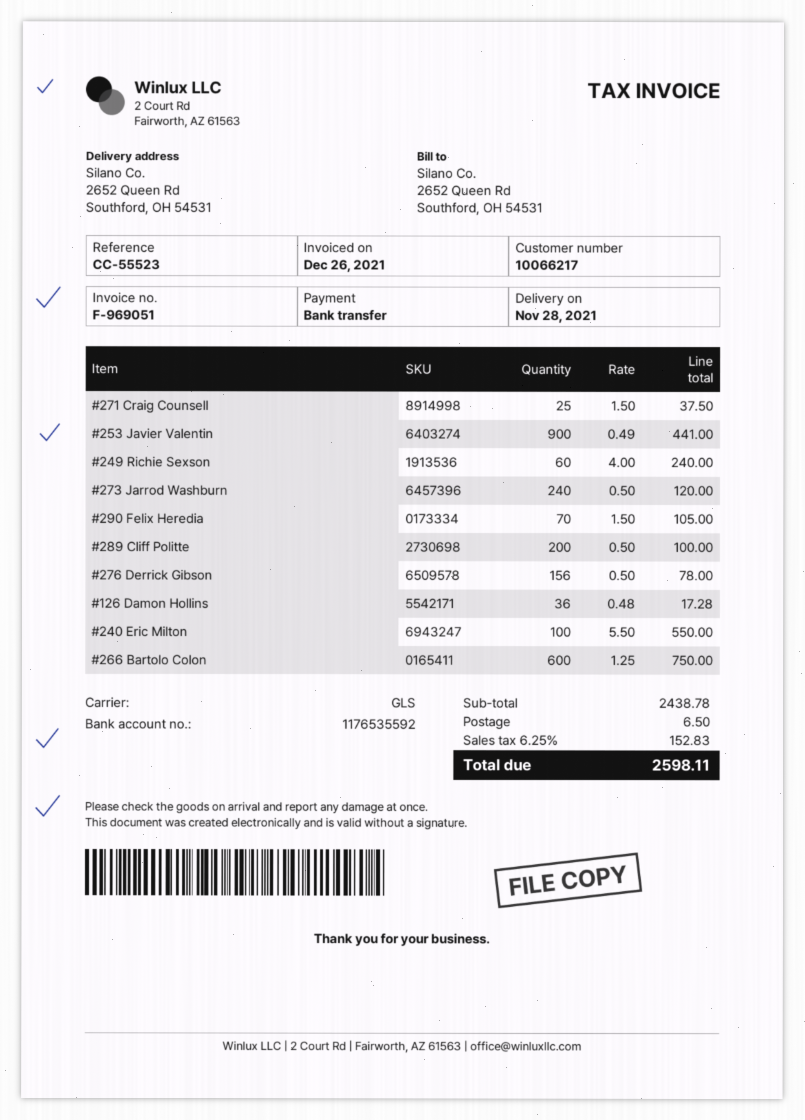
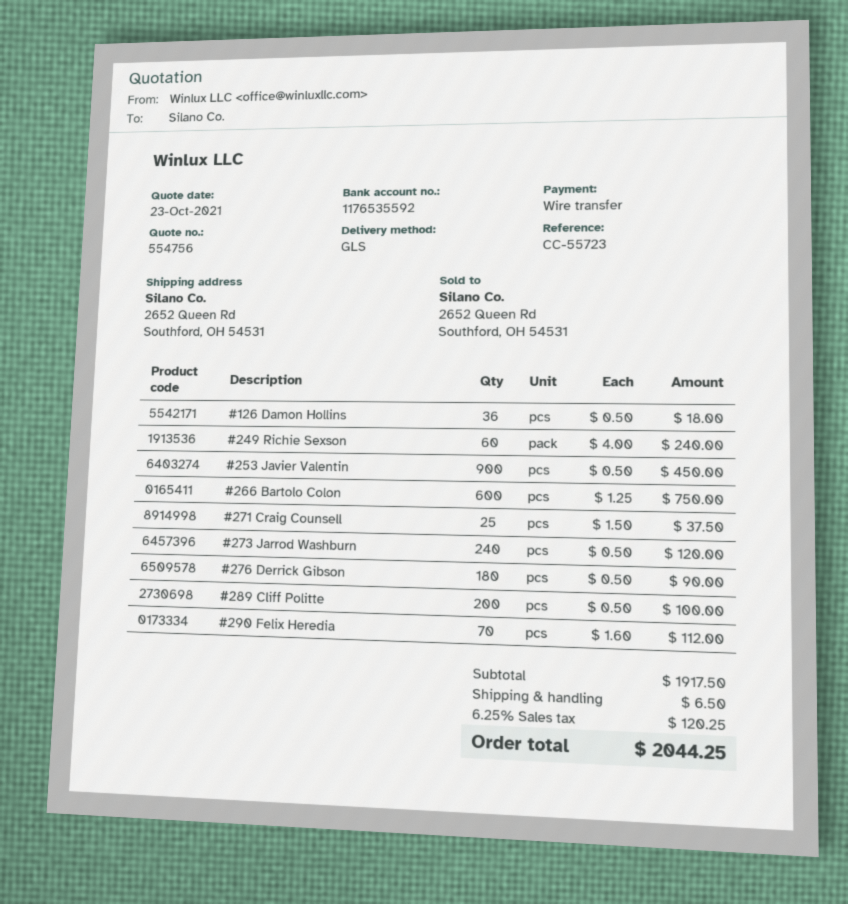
reference: CC-55523 -> CC-55723
#253 Javier Valentin: 900 x 0.49 = 441.00 -> 900 x 0.50 = 450.00
#290 Felix Heredia: 70 x 1.50 = 105.00 -> 70 x 1.60 = 112.00
#276 Derrick Gibson: 156 x 0.50 = 78.00 -> 180 x 0.50 = 90.00
#126 Damon Hollins: 36 x 0.48 = 17.28 -> 36 x 0.50 = 18.00
#240 Eric Milton: 100 x 5.50 = 550.00 -> none
subtotal: 2438.78 -> 1917.50
tax: 6.25% = 152.83 -> 6.25% = 120.25
total: 2598.11 -> 2044.25

